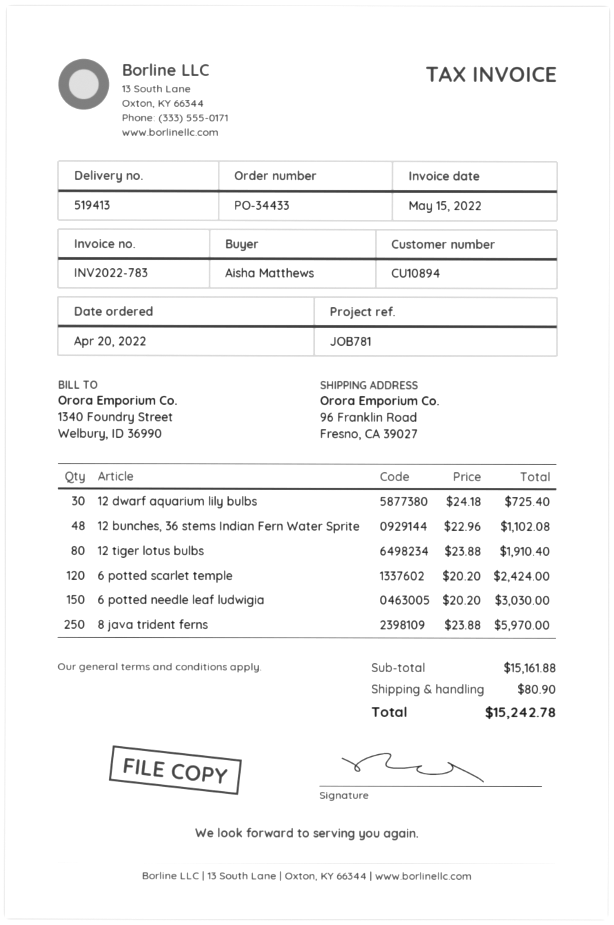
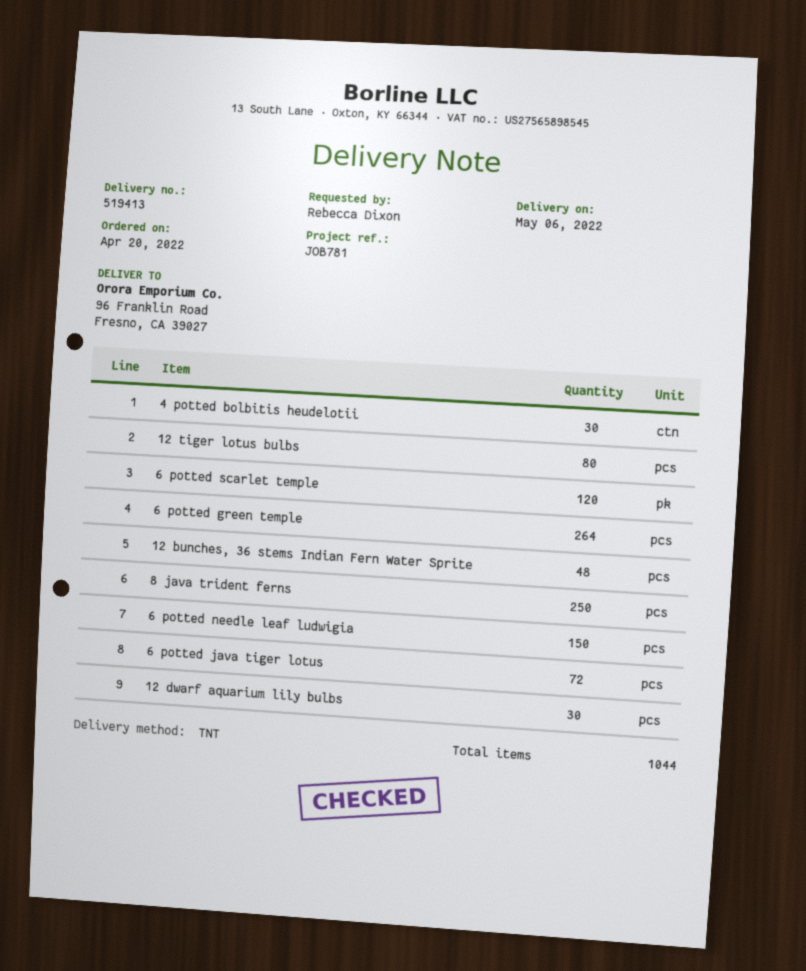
ordered by: Aisha Matthews -> Rebecca Dixon
4 potted bolbitis heudelotii: none -> 30
6 potted green temple: none -> 264
6 potted java tiger lotus: none -> 72

